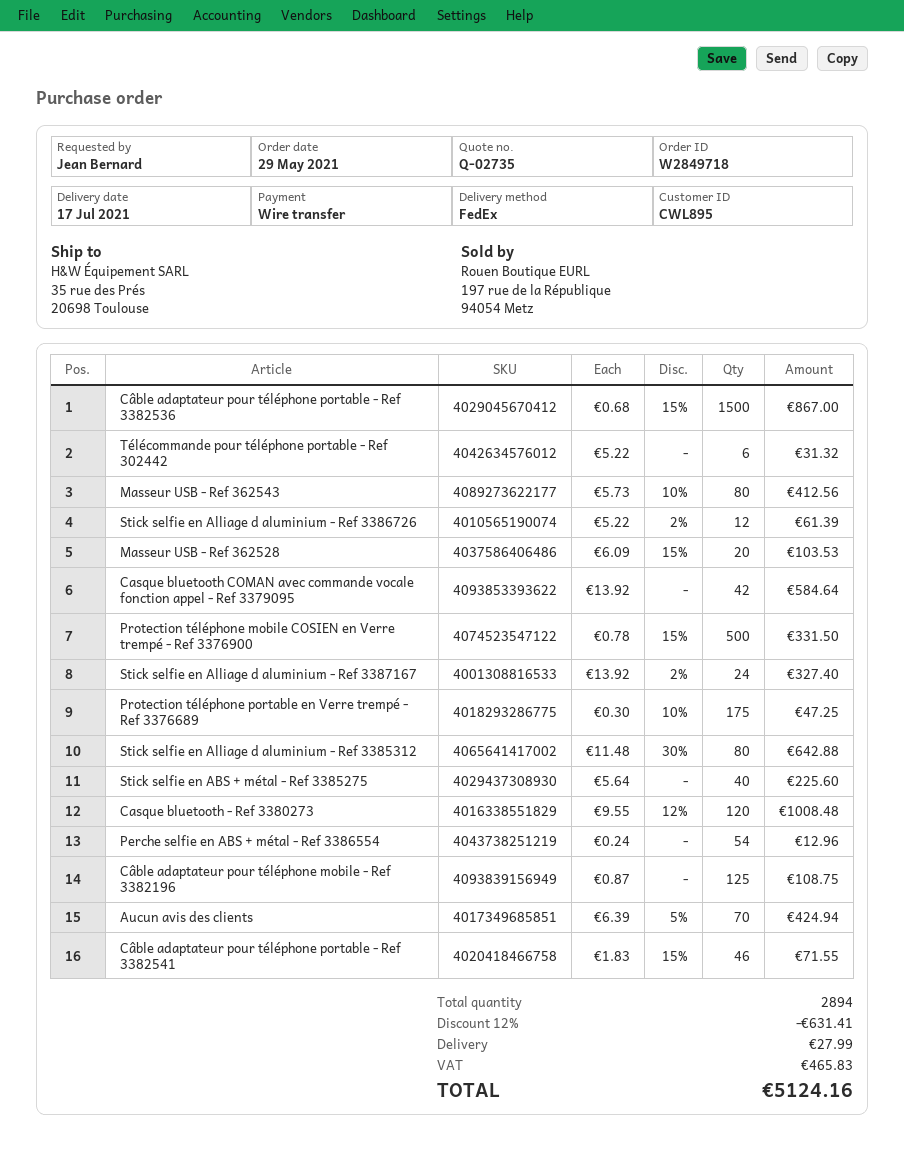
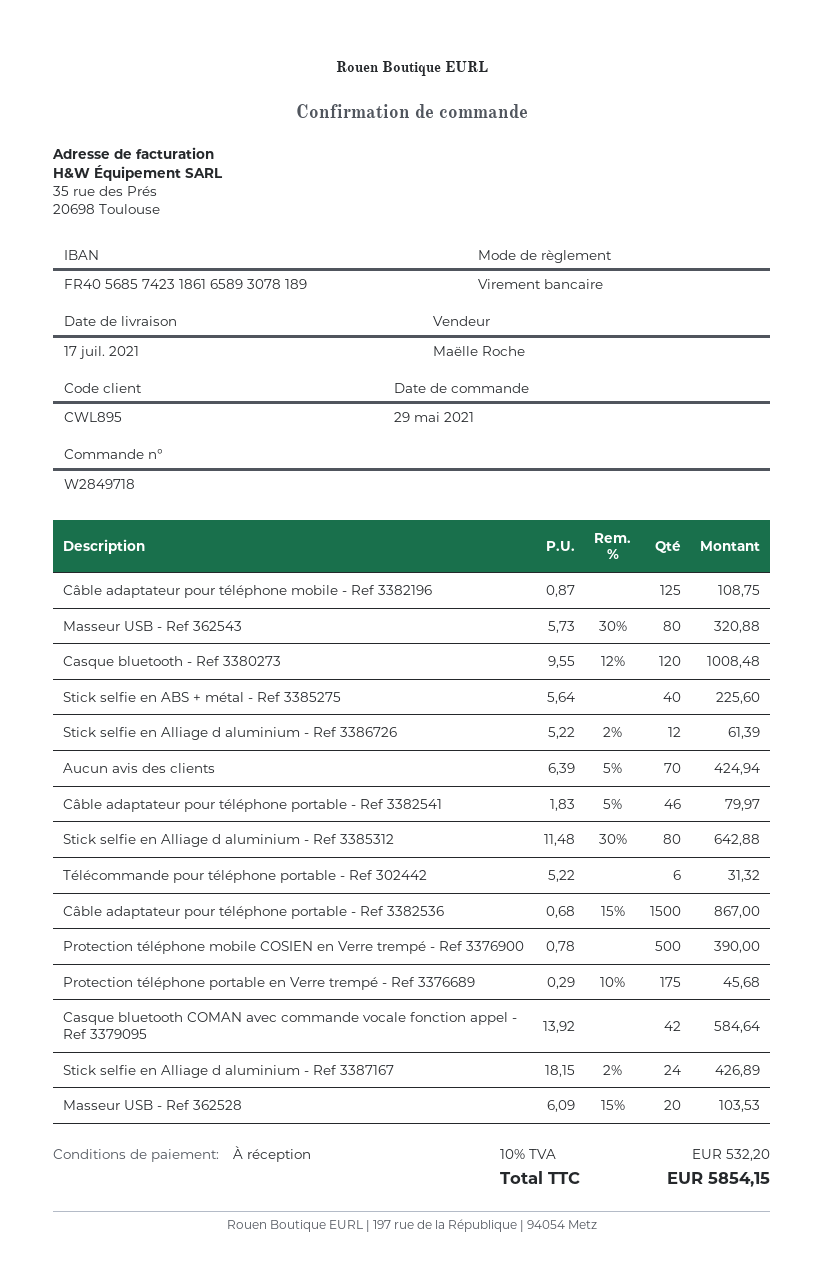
Masseur USB - Ref 362543: 80 x 5.73 - 10% = 412.56 -> 80 x 5.73 - 30% = 320.88
Protection téléphone mobile COSIEN en Verre trempé - Ref 3376900: 500 x 0.78 - 15% = 331.50 -> 500 x 0.78 = 390.00
Stick selfie en Alliage d aluminium - Ref 3387167: 24 x 13.92 - 2% = 327.40 -> 24 x 18.15 - 2% = 426.89
Protection téléphone portable en Verre trempé - Ref 3376689: 175 x 0.30 - 10% = 47.25 -> 175 x 0.29 - 10% = 45.68
Perche selfie en ABS + métal - Ref 3386554: 54 x 0.24 = 12.96 -> none
Câble adaptateur pour téléphone portable - Ref 3382541: 46 x 1.83 - 15% = 71.55 -> 46 x 1.83 - 5% = 79.97
discount: 12% = 631.41 -> none
shipping: 27.99 -> none
tax: 465.83 -> 532.20
total: 5124.16 -> 5854.15

